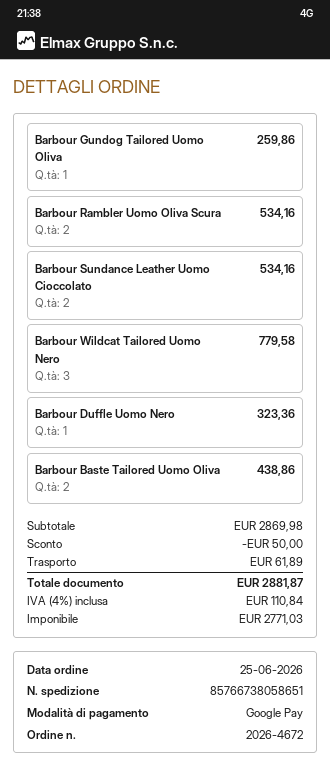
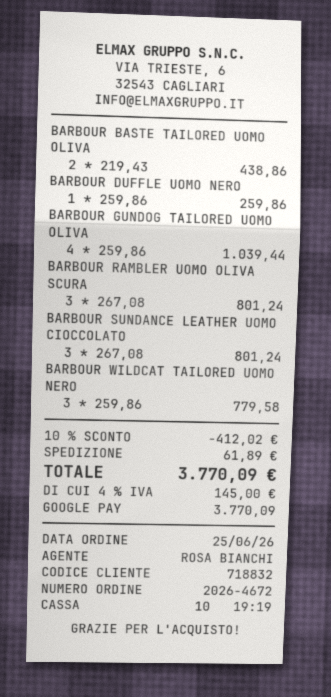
Barbour Gundog Tailored Uomo Oliva: 1 for 259.86 -> 4 for 1039.44
Barbour Rambler Uomo Oliva Scura: 2 for 534.16 -> 3 for 801.24
Barbour Sundance Leather Uomo Cioccolato: 2 for 534.16 -> 3 for 801.24
Barbour Duffle Uomo Nero: 1 for 323.36 -> 1 for 259.86
discount: 50.00 -> 412.02
tax: 4% = 110.84 -> 4% = 145.00
total: 2881.87 -> 3770.09

